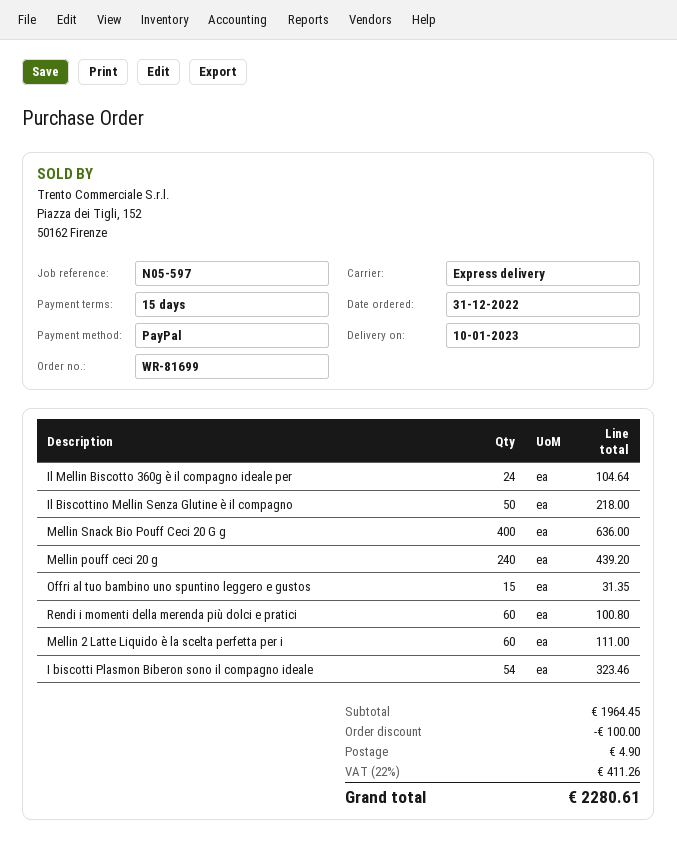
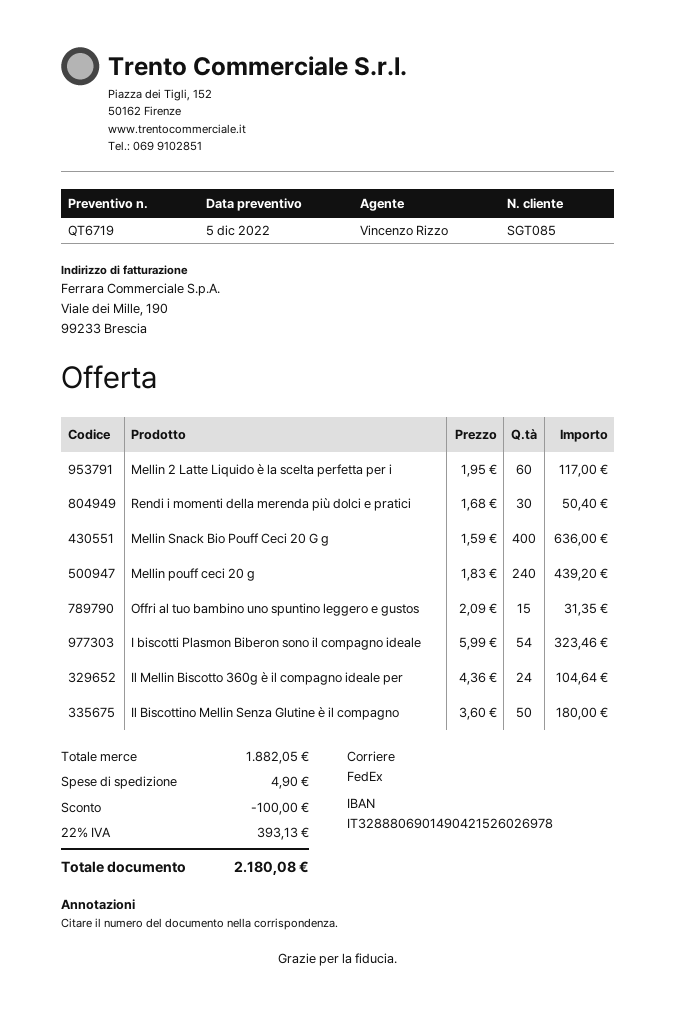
shipping method: express -> FedEx
Il Biscottino Mellin Senza Glutine è il compagno: 50 for 218.00 -> 50 for 180.00
Rendi i momenti della merenda più dolci e pratici: 60 for 100.80 -> 30 for 50.40
Mellin 2 Latte Liquido è la scelta perfetta per i: 60 for 111.00 -> 60 for 117.00
subtotal: 1964.45 -> 1882.05
tax: 22% = 411.26 -> 22% = 393.13
total: 2280.61 -> 2180.08

